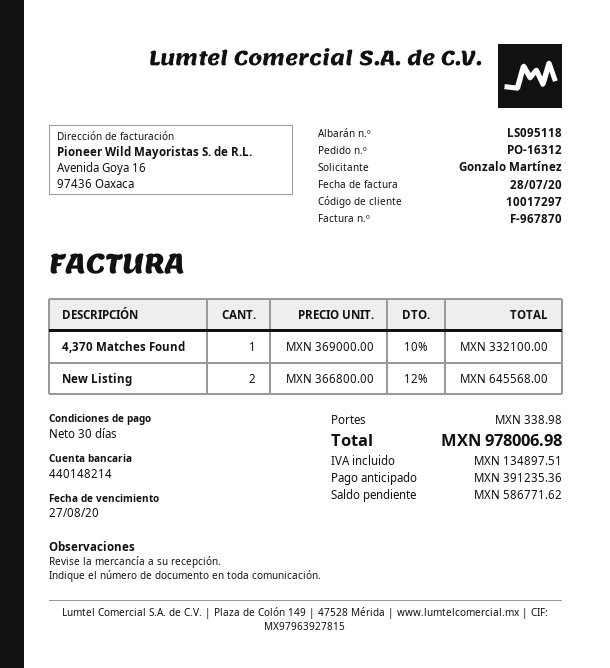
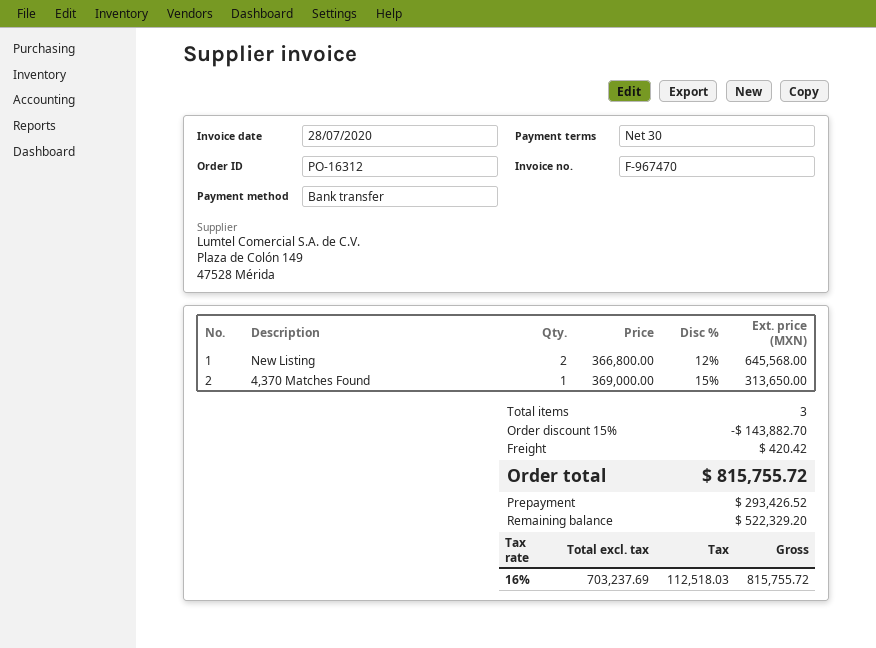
invoice number: F-967870 -> F-967470
4,370 Matches Found: 1 x 369000.00 - 10% = 332100.00 -> 1 x 369000.00 - 15% = 313650.00
discount: none -> 15% = 143882.70
shipping: 338.98 -> 420.42
tax: 134897.51 -> 112518.03
total: 978006.98 -> 815755.72
deposit: 391235.36 -> 293426.52
balance: 586771.62 -> 522329.20

